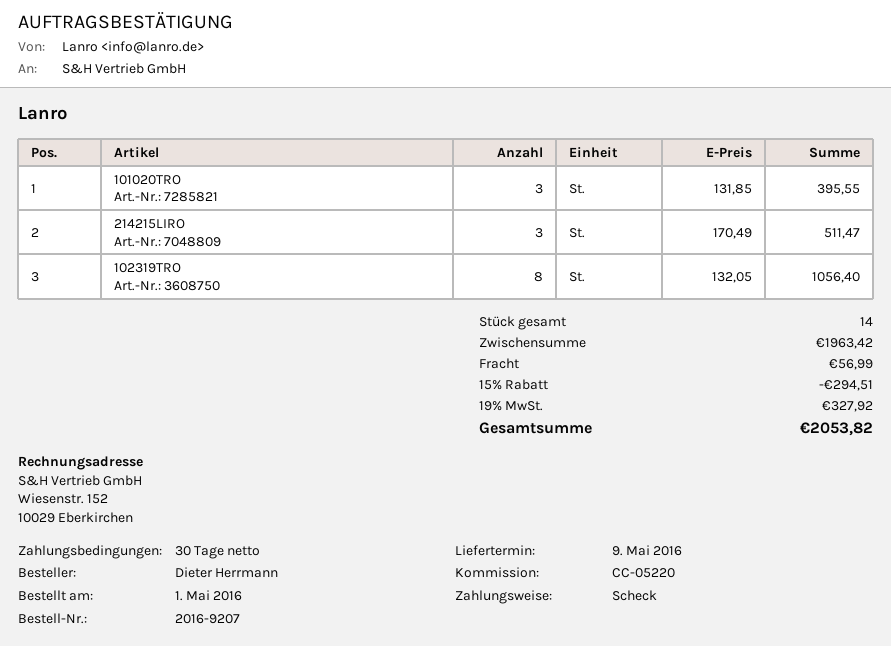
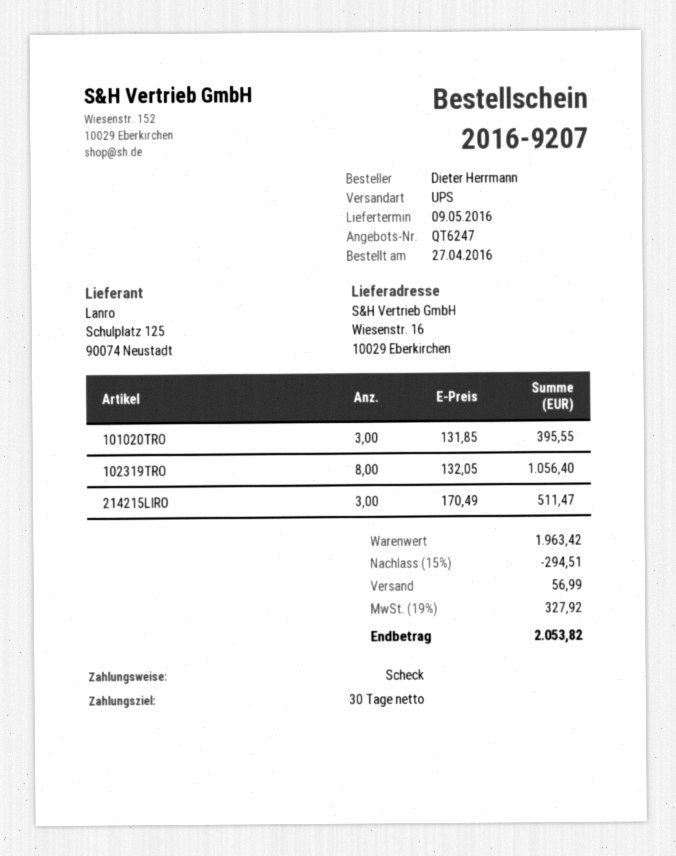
order date: 2016-05-01 -> 2016-04-27

